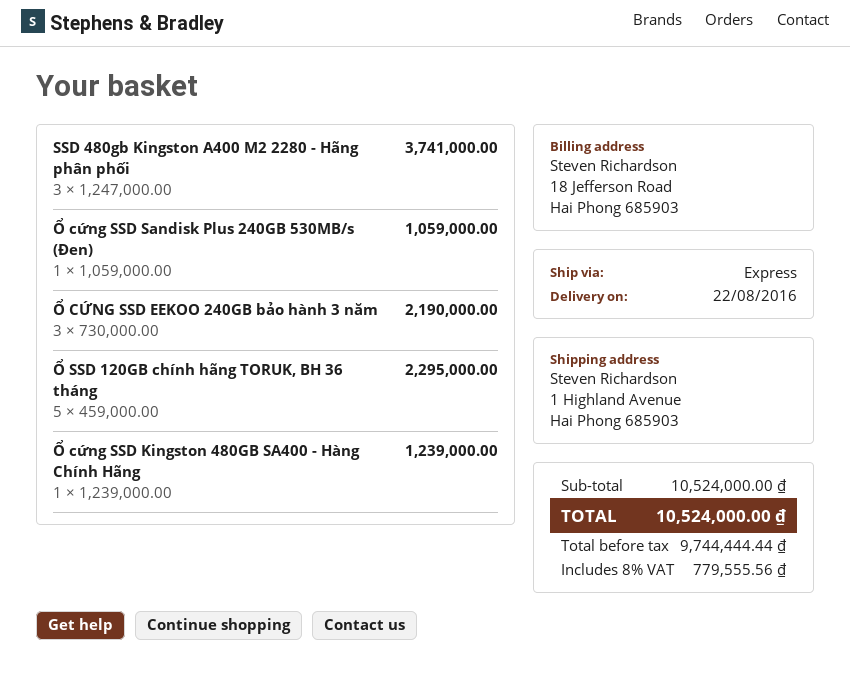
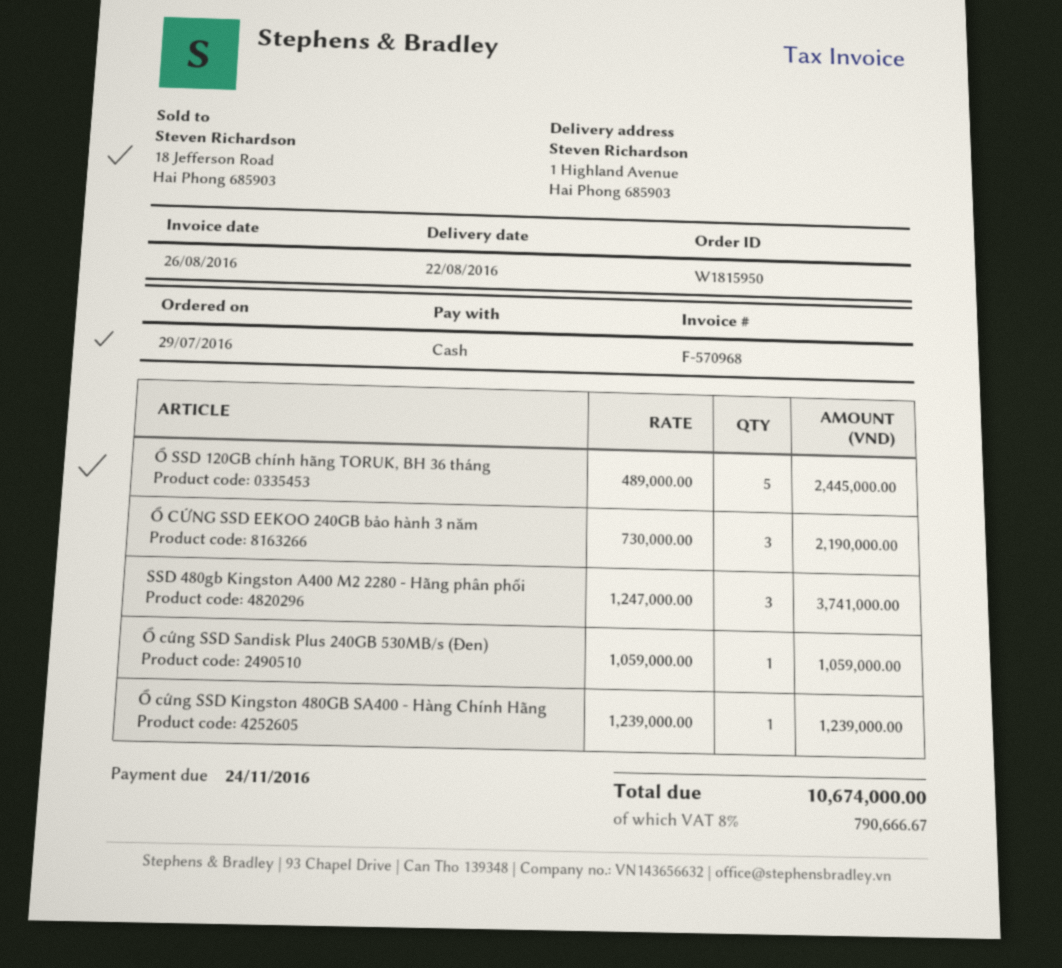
Ổ SSD 120GB chính hãng TORUK, BH 36 tháng: 5 x 459000.00 = 2295000.00 -> 5 x 489000.00 = 2445000.00
tax: 8% = 779555.56 -> 8% = 790666.67
total: 10524000.00 -> 10674000.00

